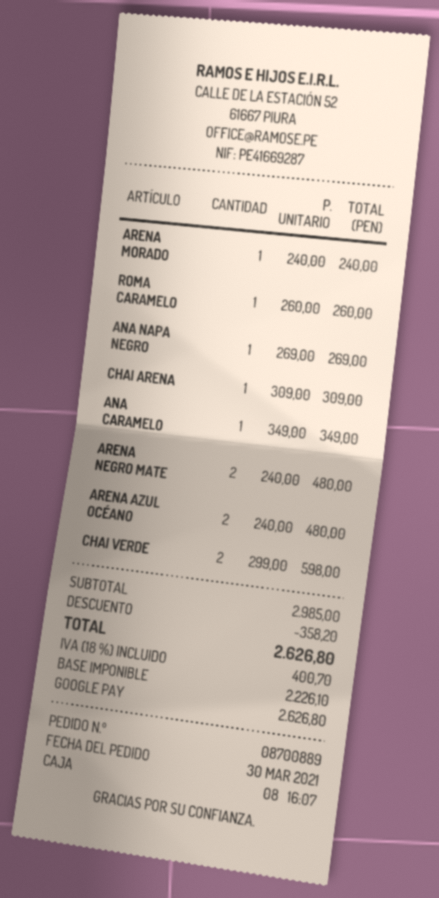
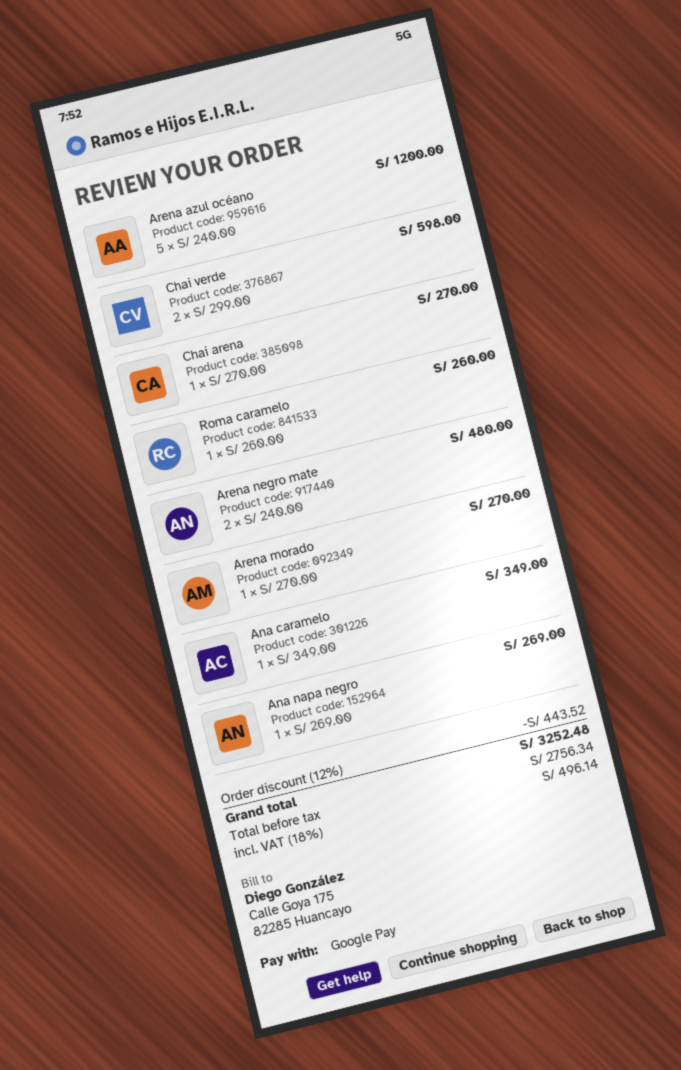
ARENA MORADO: 1 x 240.00 = 240.00 -> 1 x 270.00 = 270.00
CHAI ARENA: 1 x 309.00 = 309.00 -> 1 x 270.00 = 270.00
ARENA AZUL OCÉANO: 2 x 240.00 = 480.00 -> 5 x 240.00 = 1200.00
discount: 358.20 -> 443.52
net: 2226.10 -> 2756.34
tax: 18% = 400.70 -> 18% = 496.14
total: 2626.80 -> 3252.48

